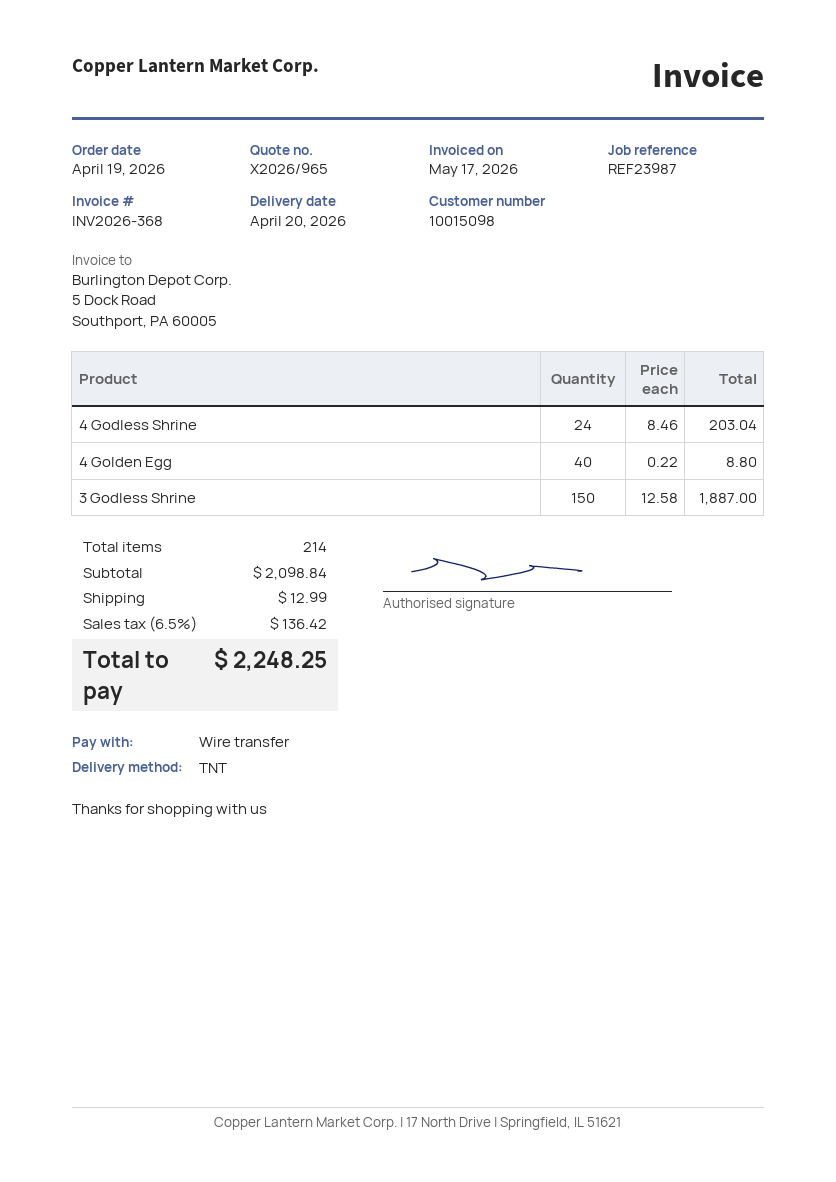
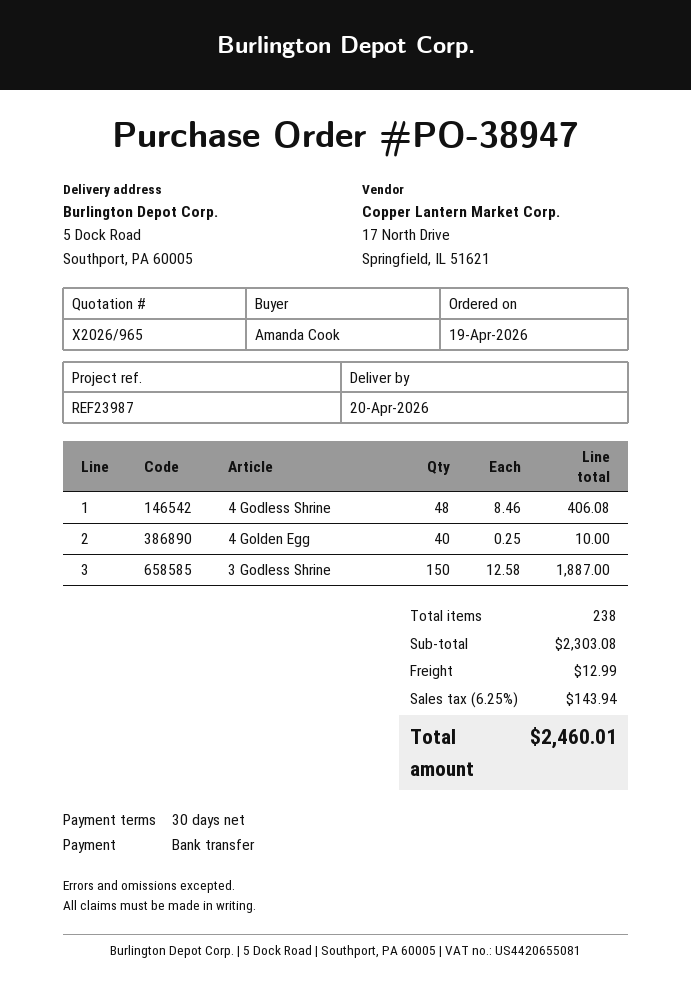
4 Godless Shrine: 24 x 8.46 = 203.04 -> 48 x 8.46 = 406.08
4 Golden Egg: 40 x 0.22 = 8.80 -> 40 x 0.25 = 10.00
total quantity: 214 -> 238
subtotal: 2098.84 -> 2303.08
tax: 6.5% = 136.42 -> 6.25% = 143.94
total: 2248.25 -> 2460.01

